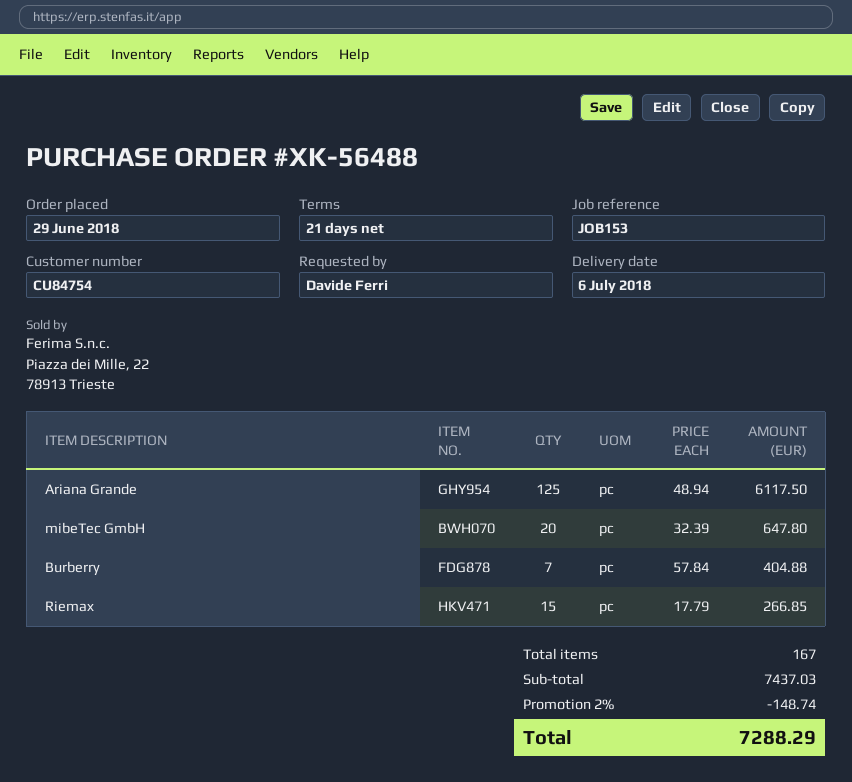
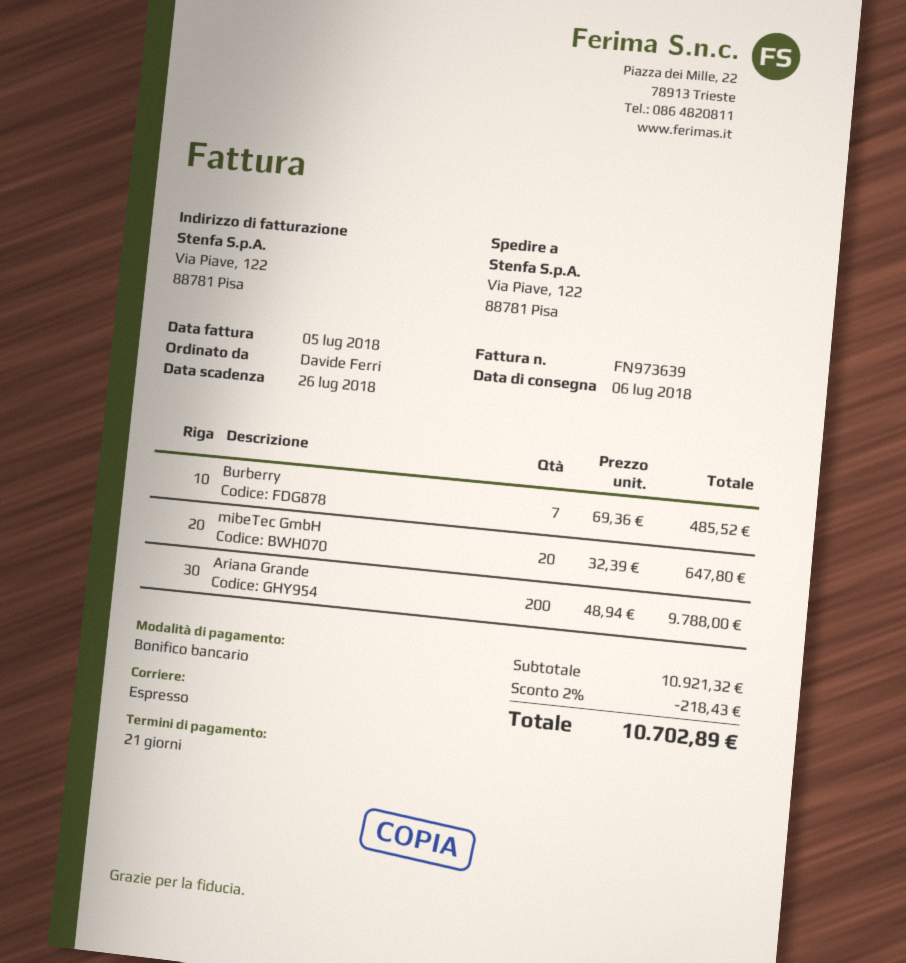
Ariana Grande: 125 x 48.94 = 6117.50 -> 200 x 48.94 = 9788.00
Burberry: 7 x 57.84 = 404.88 -> 7 x 69.36 = 485.52
Riemax: 15 x 17.79 = 266.85 -> none
subtotal: 7437.03 -> 10921.32
discount: 2% = 148.74 -> 2% = 218.43
total: 7288.29 -> 10702.89

